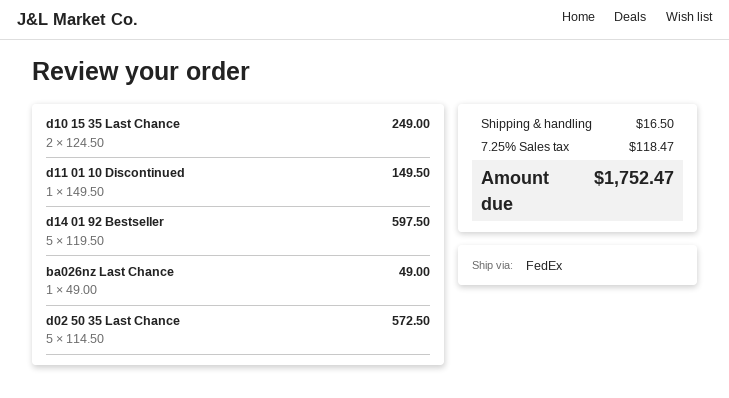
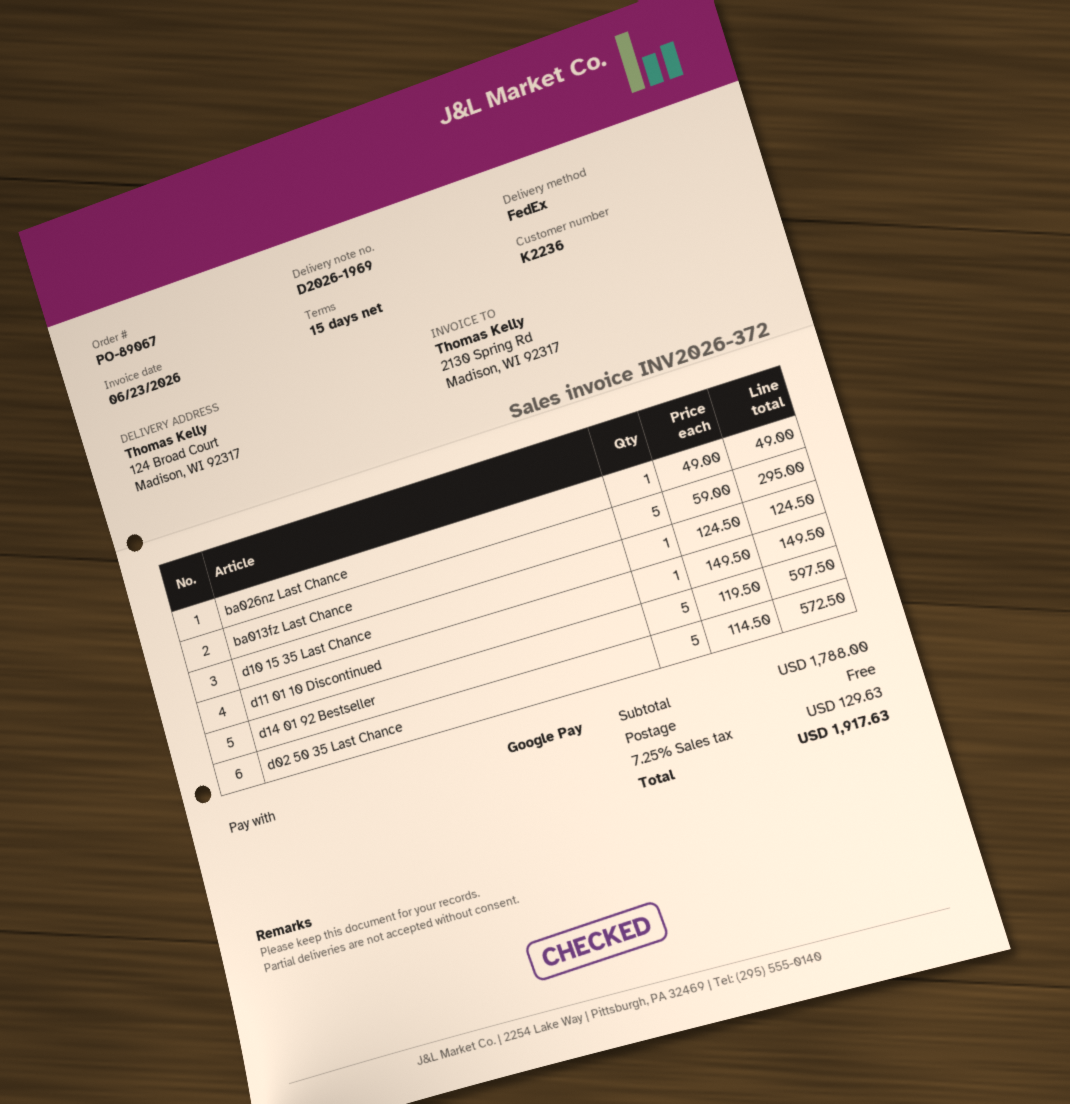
d10 15 35 Last Chance: 2 x 124.50 = 249.00 -> 1 x 124.50 = 124.50
ba013fz Last Chance: none -> 5 x 59.00 = 295.00
shipping: 16.50 -> 0.00
tax: 7.25% = 118.47 -> 7.25% = 129.63
total: 1752.47 -> 1917.63

